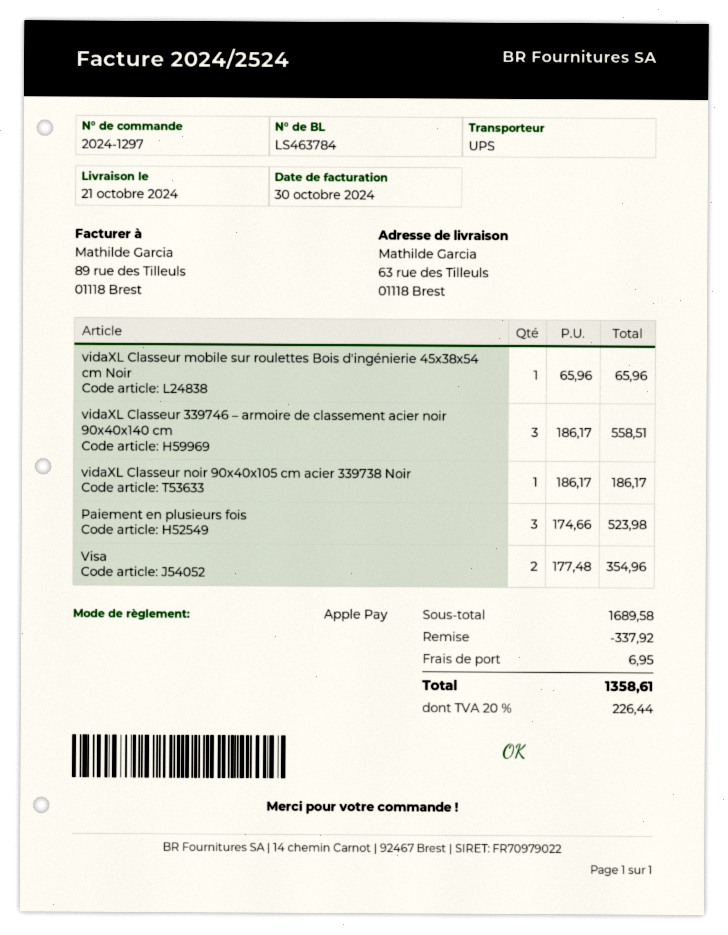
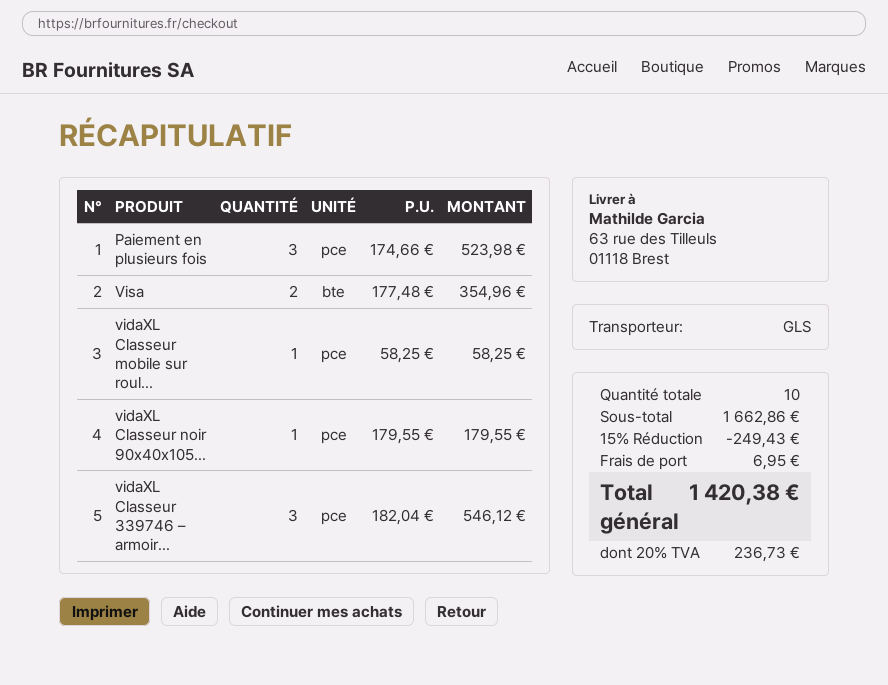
shipping method: UPS -> GLS
vidaXL Classeur mobile sur roulettes Bois d'ingénierie 45x38x54 cm Noir: 1 x 65.96 = 65.96 -> 1 x 58.25 = 58.25
vidaXL Classeur 339746 – armoire de classement acier noir 90x40x140 cm: 3 x 186.17 = 558.51 -> 3 x 182.04 = 546.12
vidaXL Classeur noir 90x40x105 cm acier 339738 Noir: 1 x 186.17 = 186.17 -> 1 x 179.55 = 179.55
subtotal: 1689.58 -> 1662.86
discount: 337.92 -> 249.43
tax: 20% = 226.44 -> 20% = 236.73
total: 1358.61 -> 1420.38

